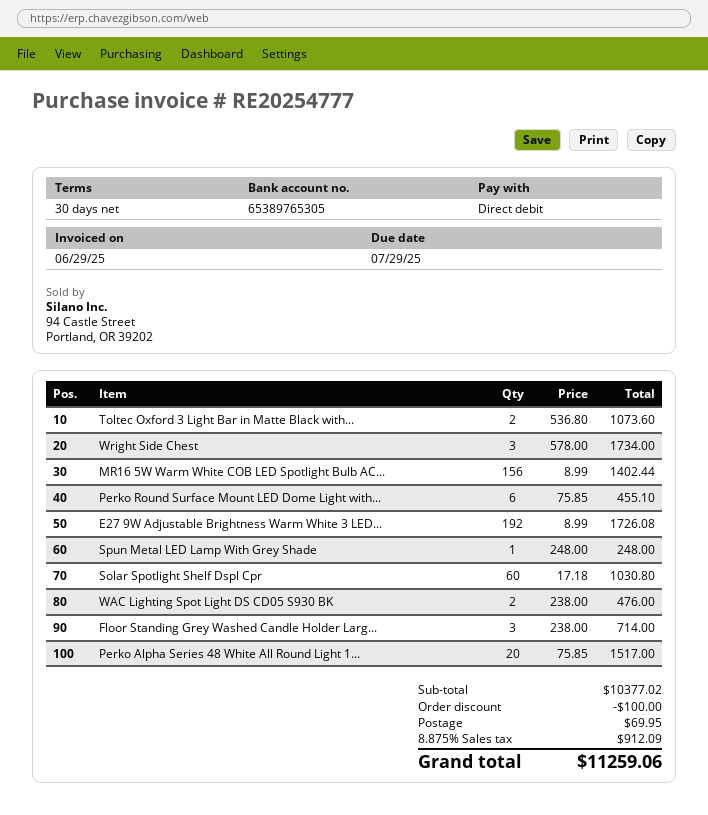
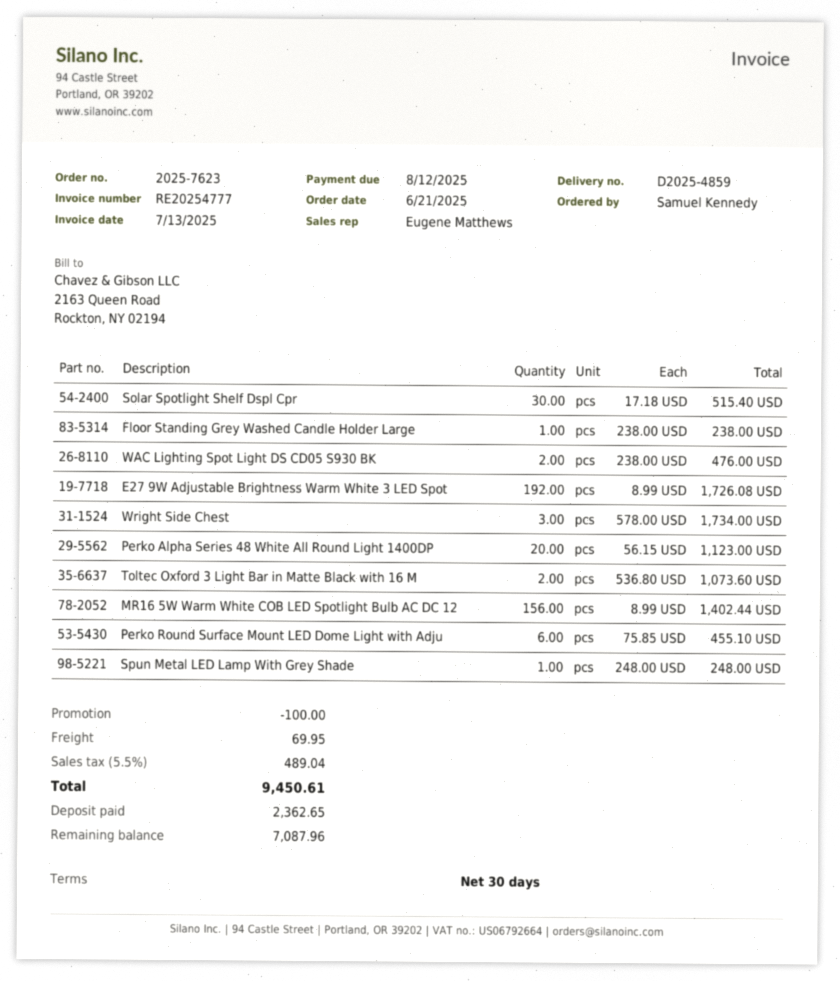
invoice date: 2025-06-29 -> 2025-07-13
due date: 2025-07-29 -> 2025-08-12
Solar Spotlight Shelf Dspl Cpr: 60 x 17.18 = 1030.80 -> 30 x 17.18 = 515.40
Floor Standing Grey Washed Candle Holder Larg...: 3 x 238.00 = 714.00 -> 1 x 238.00 = 238.00
Perko Alpha Series 48 White All Round Light 1...: 20 x 75.85 = 1517.00 -> 20 x 56.15 = 1123.00
tax: 8.875% = 912.09 -> 5.5% = 489.04
total: 11259.06 -> 9450.61

